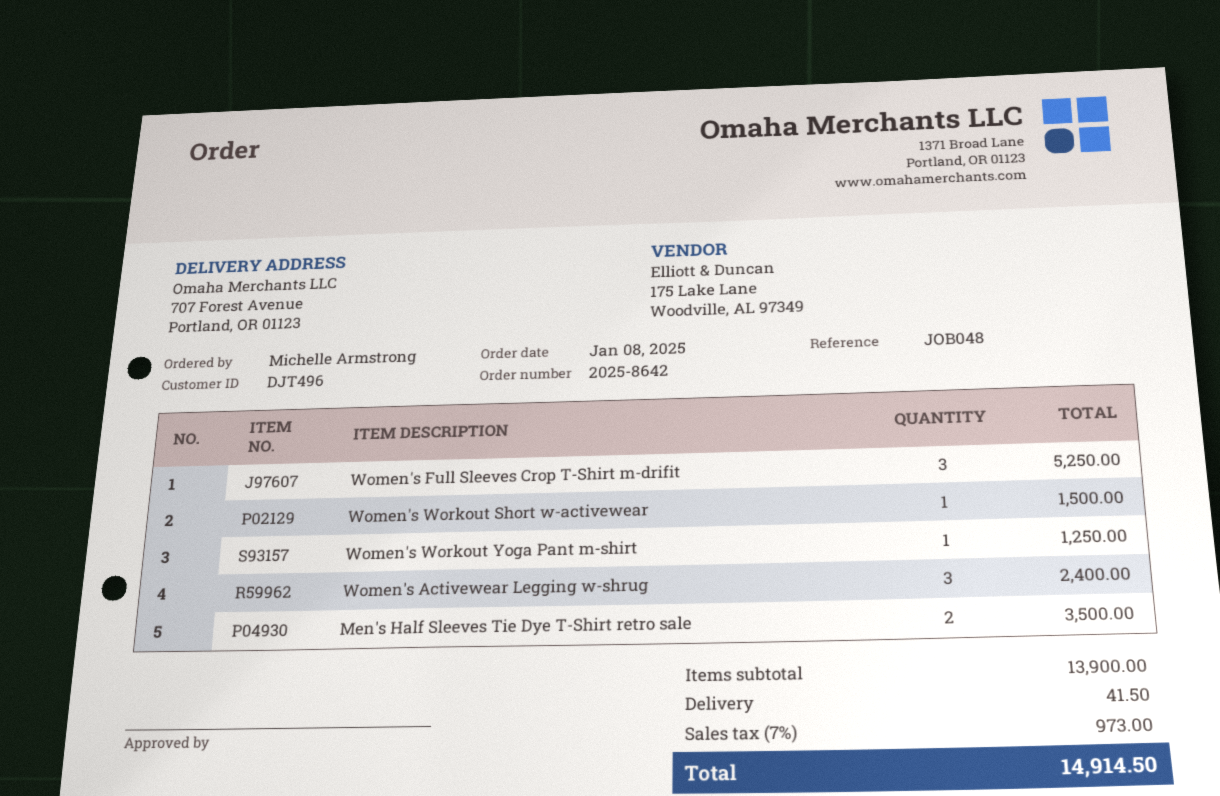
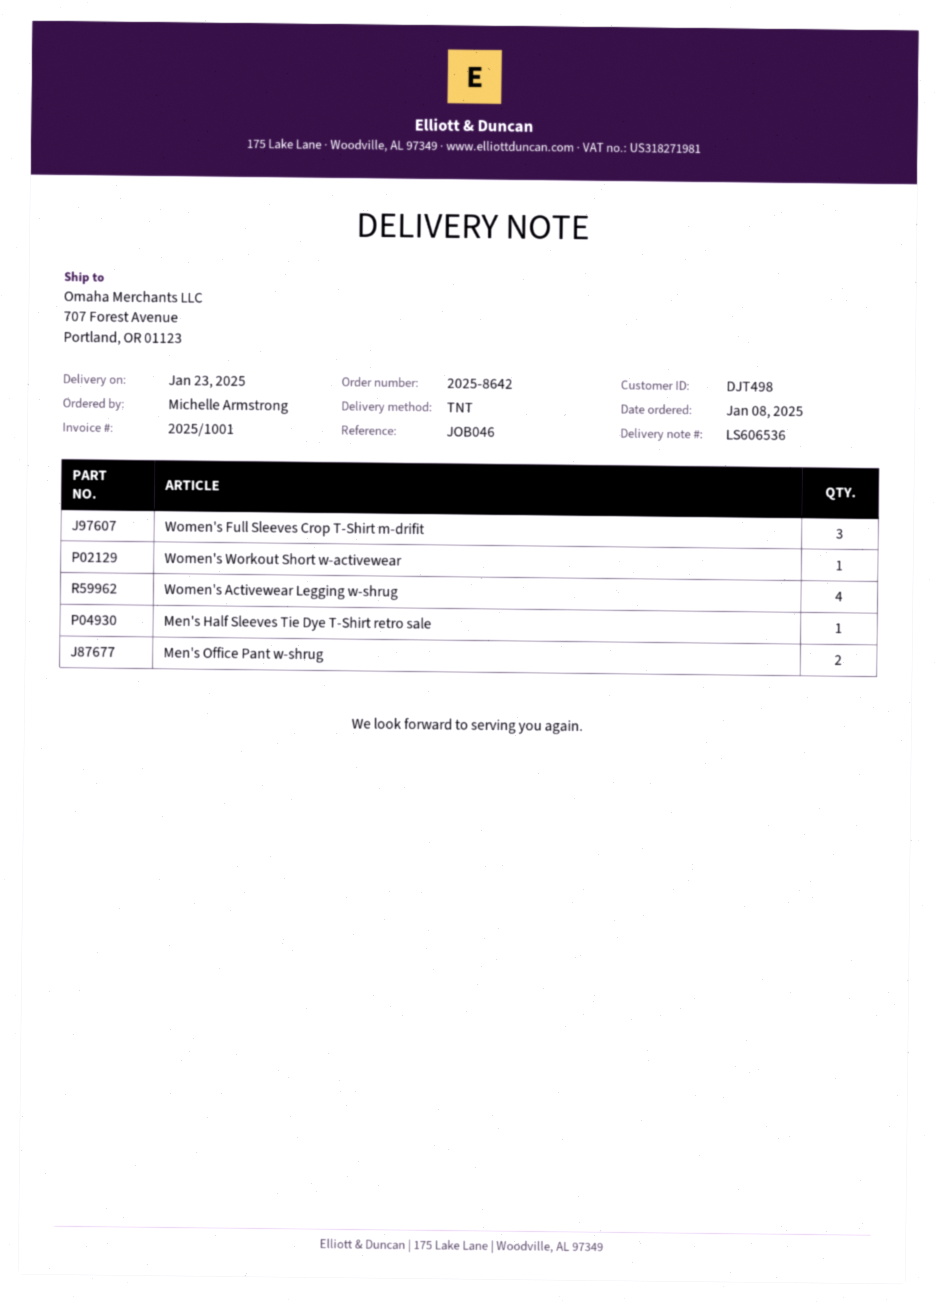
customer number: DJT496 -> DJT498
reference: JOB048 -> JOB046
Women's Workout Yoga Pant m-shirt: 1 -> none
Women's Activewear Legging w-shrug: 3 -> 4
Men's Half Sleeves Tie Dye T-Shirt retro sale: 2 -> 1
Men's Office Pant w-shrug: none -> 2

